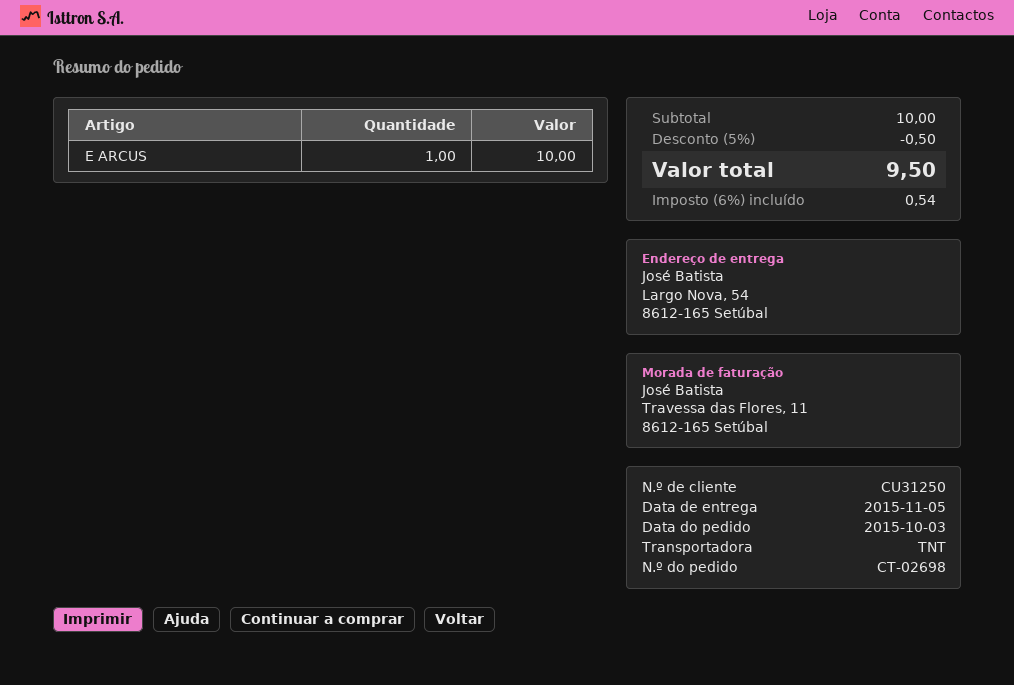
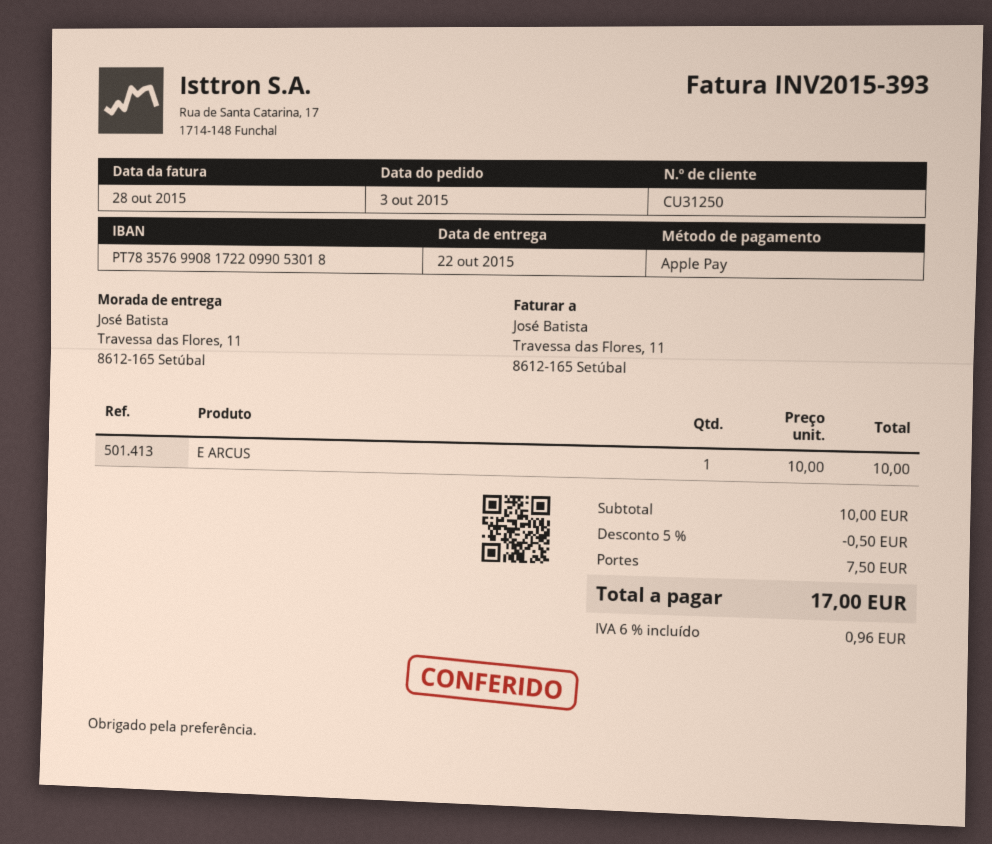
delivery date: 2015-11-05 -> 2015-10-22
ship to: Largo Nova, 54, 8612-165 Setúbal -> Travessa das Flores, 11, 8612-165 Setúbal
shipping: none -> 7.50
tax: 6% = 0.54 -> 6% = 0.96
total: 9.50 -> 17.00

